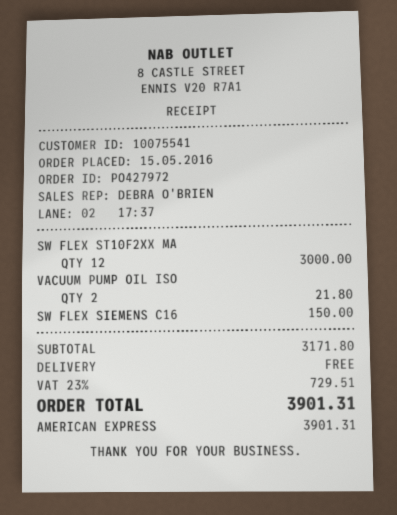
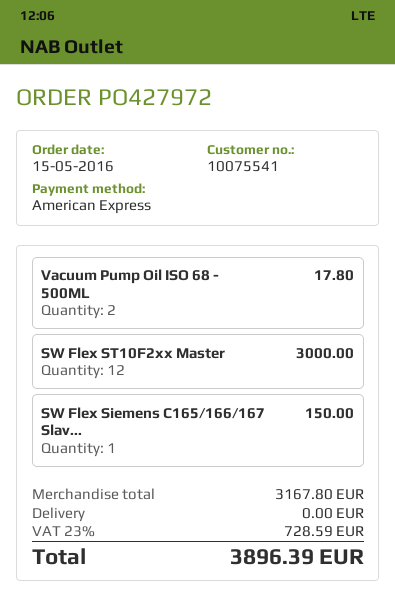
VACUUM PUMP OIL ISO: 2 for 21.80 -> 2 for 17.80
subtotal: 3171.80 -> 3167.80
tax: 23% = 729.51 -> 23% = 728.59
total: 3901.31 -> 3896.39

